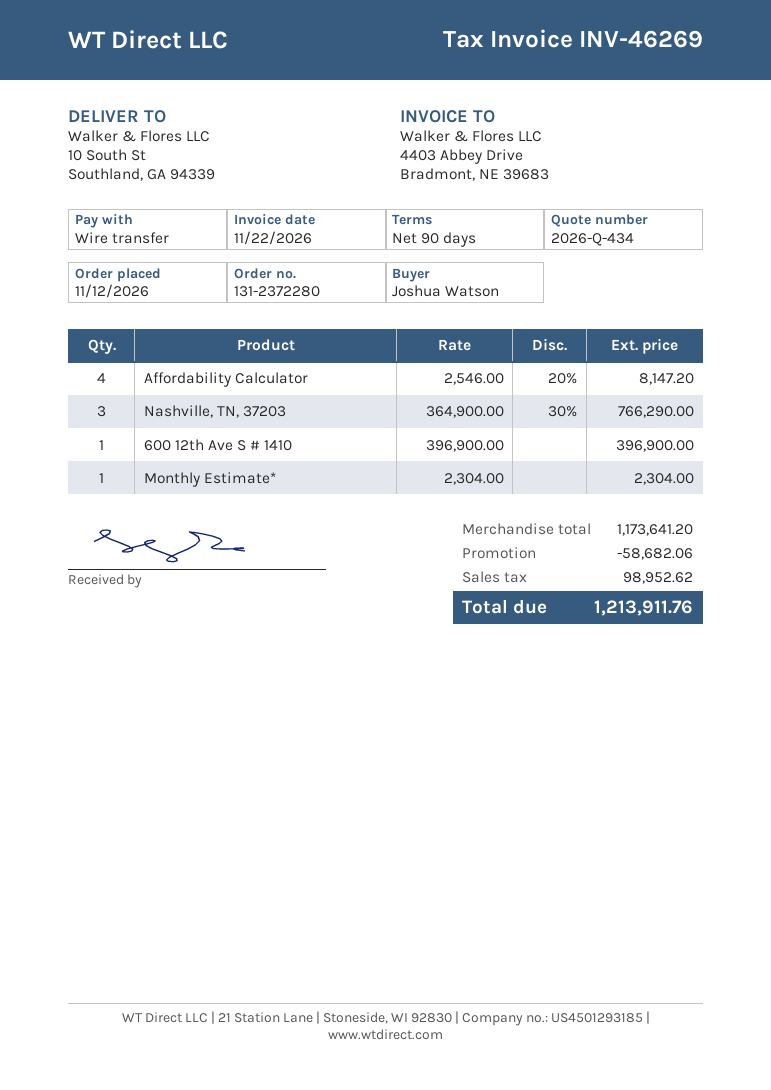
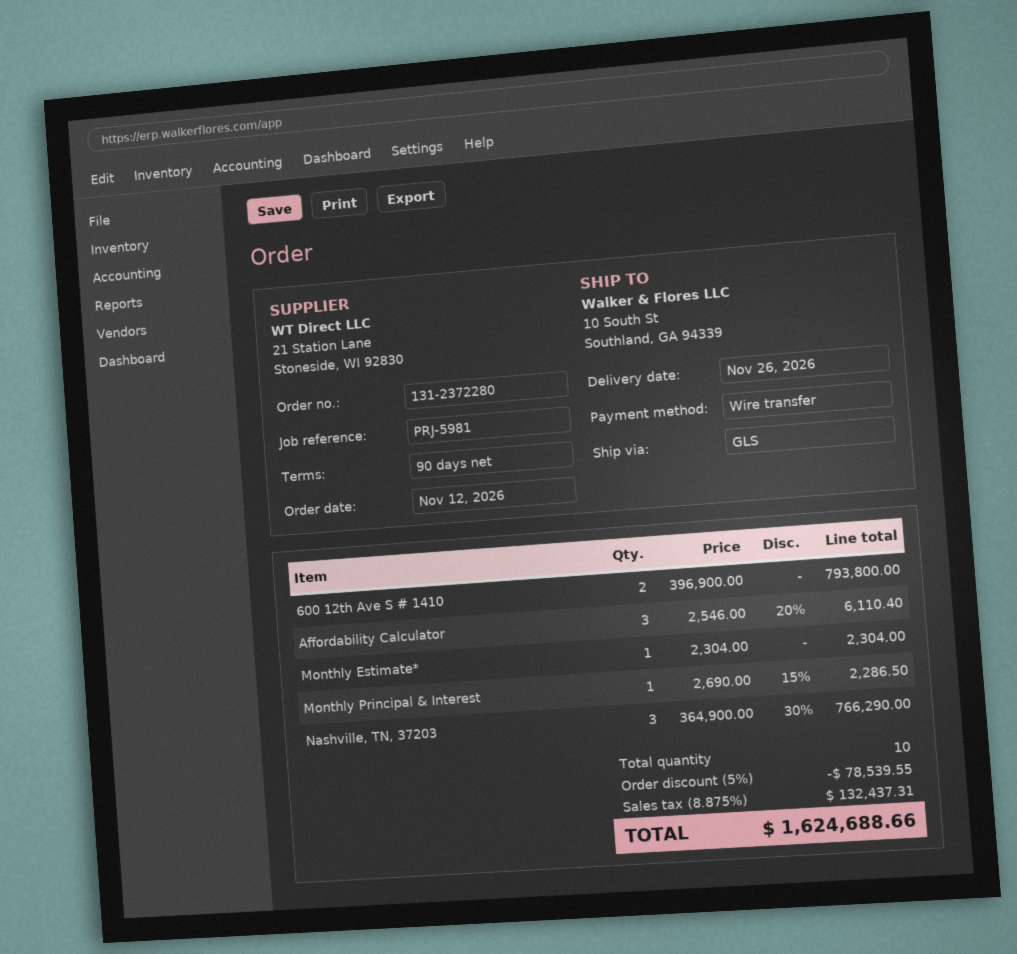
Affordability Calculator: 4 x 2546.00 - 20% = 8147.20 -> 3 x 2546.00 - 20% = 6110.40
600 12th Ave S # 1410: 1 x 396900.00 = 396900.00 -> 2 x 396900.00 = 793800.00
Monthly Principal & Interest: none -> 1 x 2690.00 - 15% = 2286.50
discount: 58682.06 -> 78539.55
tax: 98952.62 -> 132437.31
total: 1213911.76 -> 1624688.66

